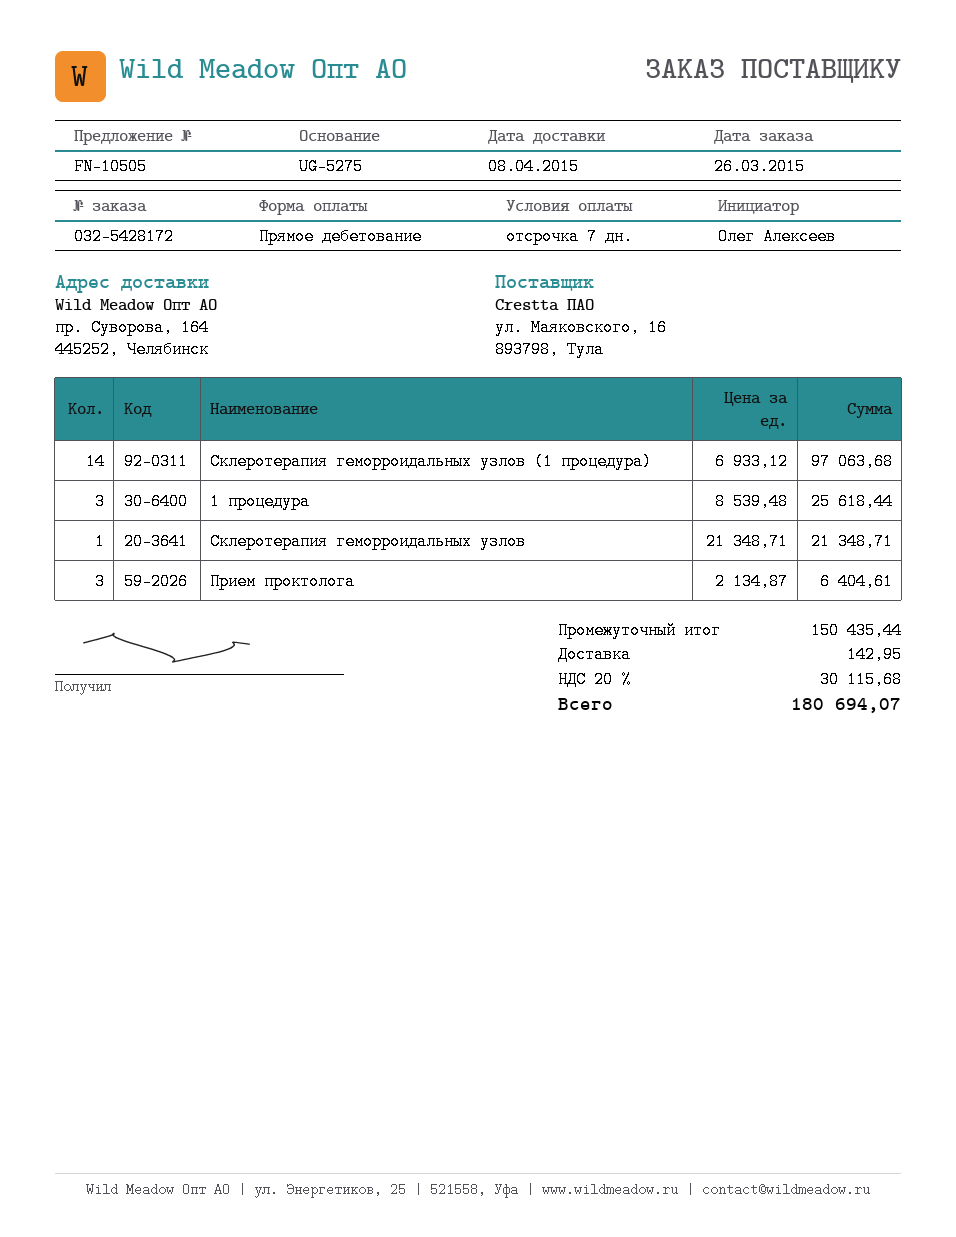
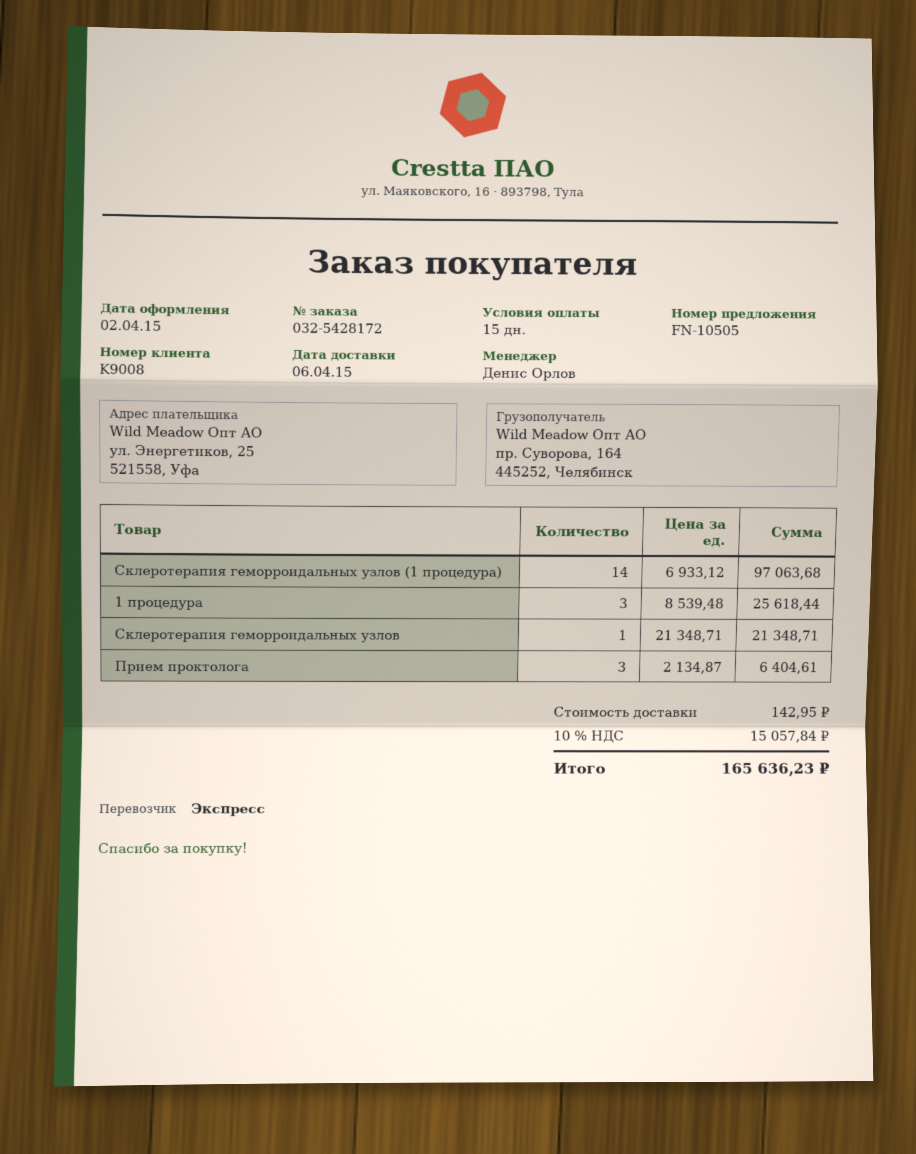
order date: 2015-03-26 -> 2015-04-02
delivery date: 2015-04-08 -> 2015-04-06
payment terms: 7 days -> 15 days
tax: 20% = 30115.68 -> 10% = 15057.84
total: 180694.07 -> 165636.23

